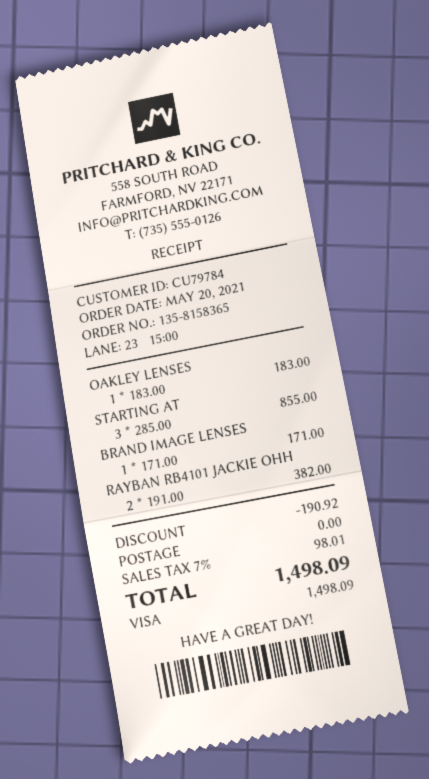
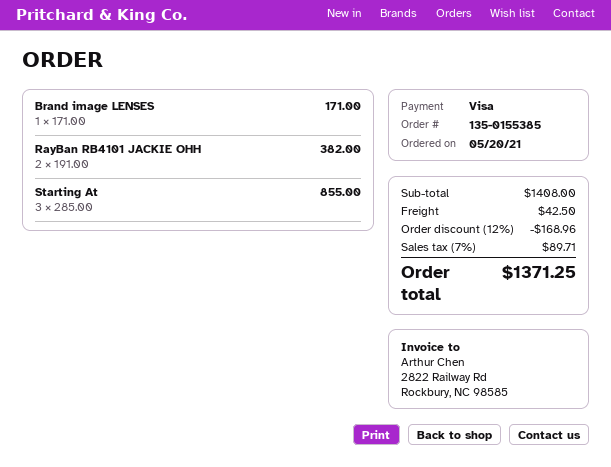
order number: 135-8158365 -> 135-0155385
OAKLEY LENSES: 1 x 183.00 = 183.00 -> none
discount: 190.92 -> 168.96
shipping: 0.00 -> 42.50
tax: 7% = 98.01 -> 7% = 89.71
total: 1498.09 -> 1371.25

